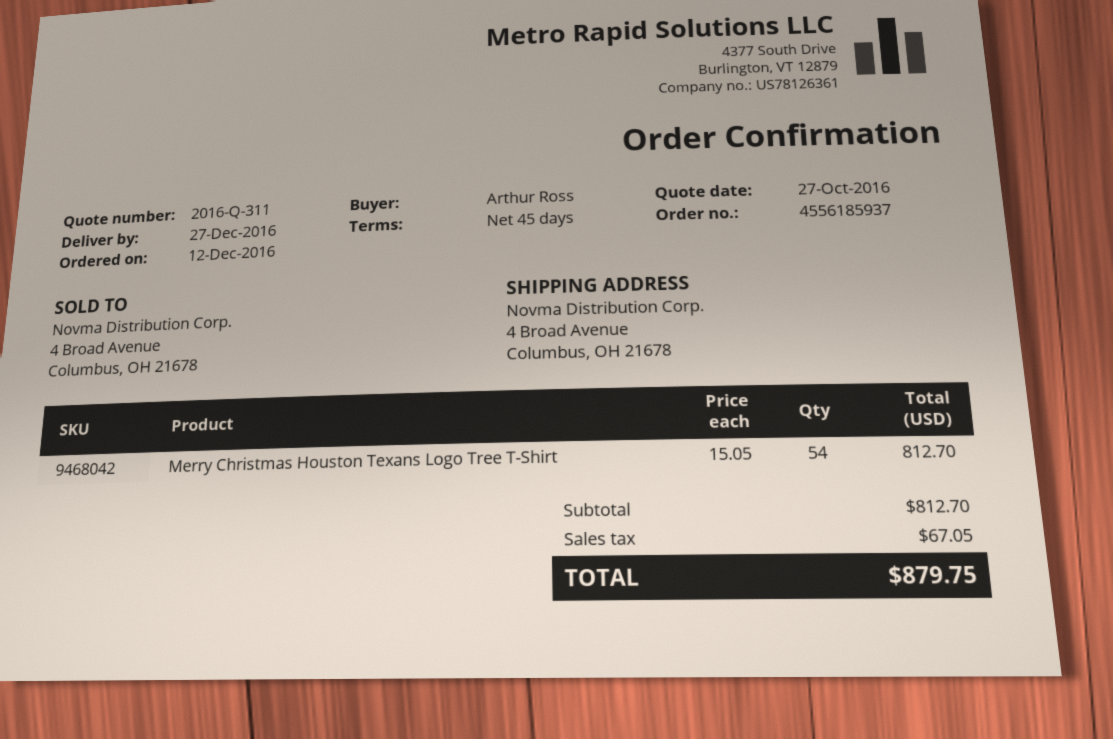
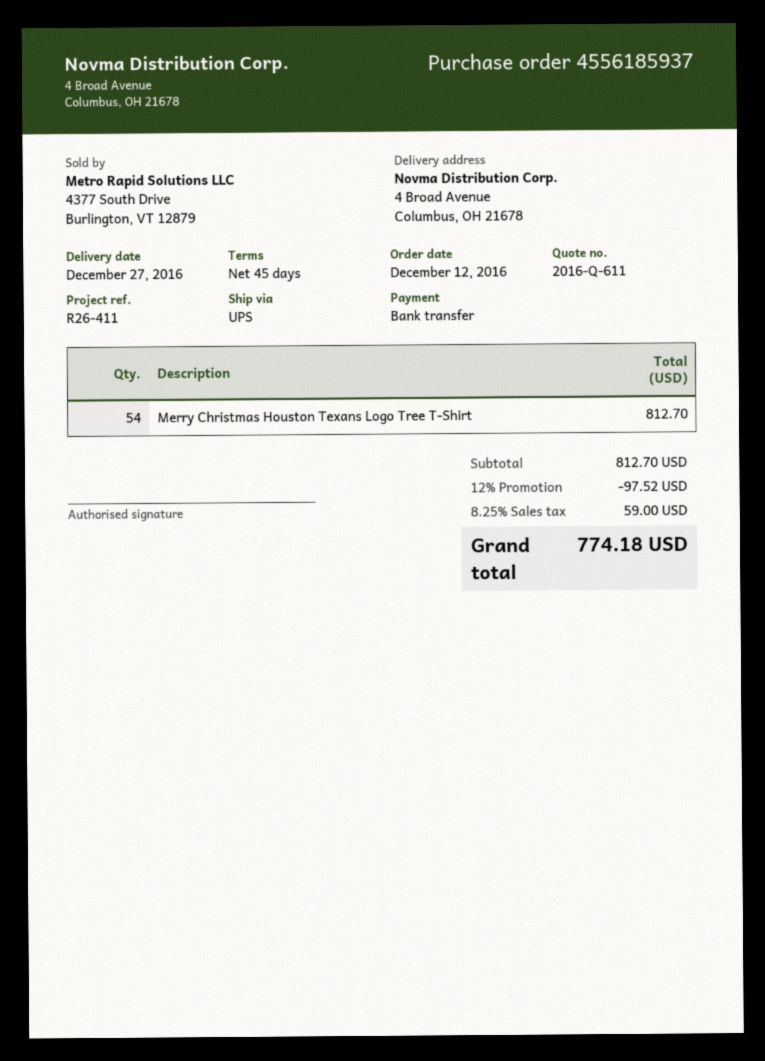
quote number: 2016-Q-311 -> 2016-Q-611
discount: none -> 12% = 97.52
tax: 67.05 -> 59.00
total: 879.75 -> 774.18

